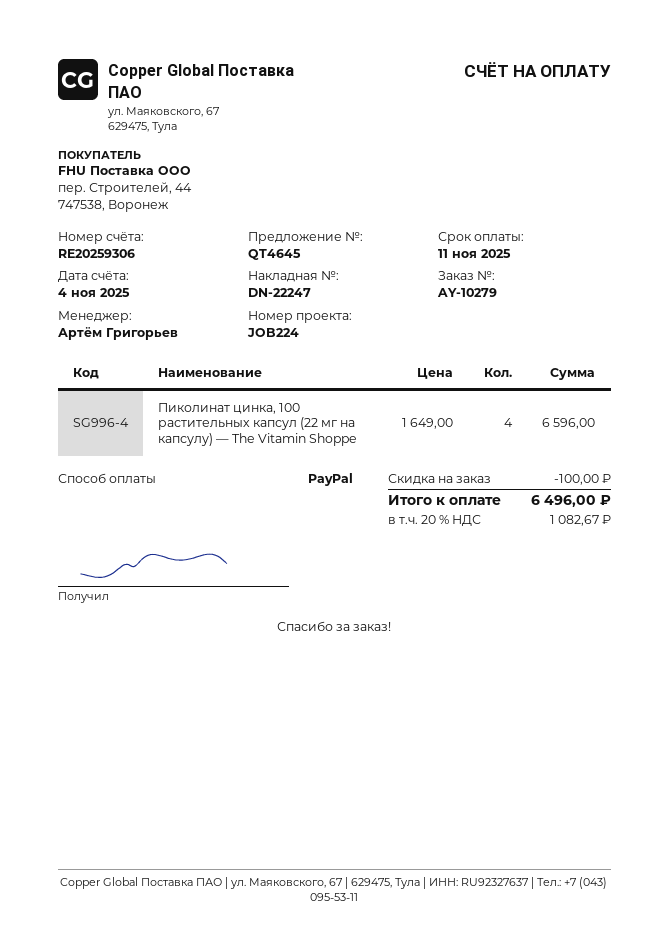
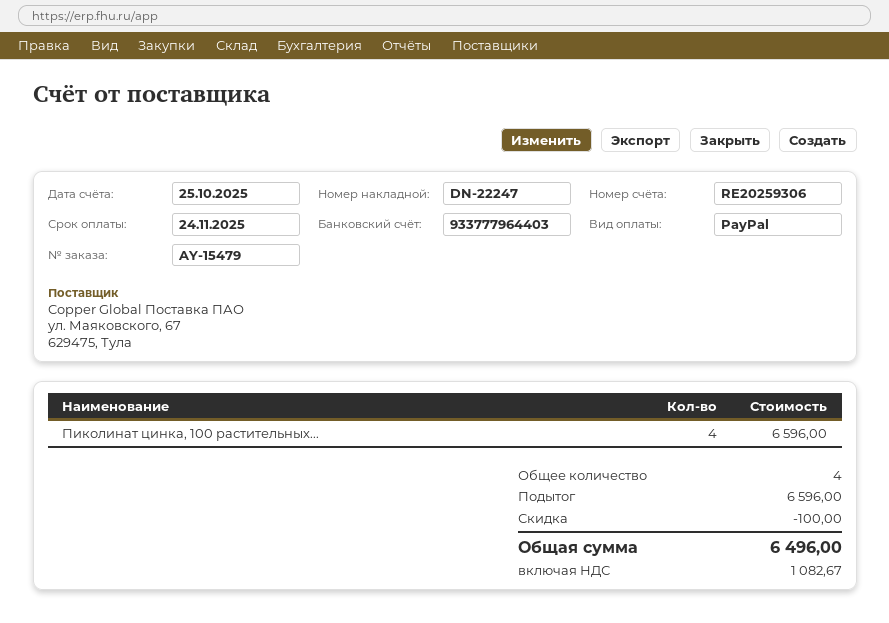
order number: AY-10279 -> AY-15479
invoice date: 2025-11-04 -> 2025-10-25
due date: 2025-11-11 -> 2025-11-24

